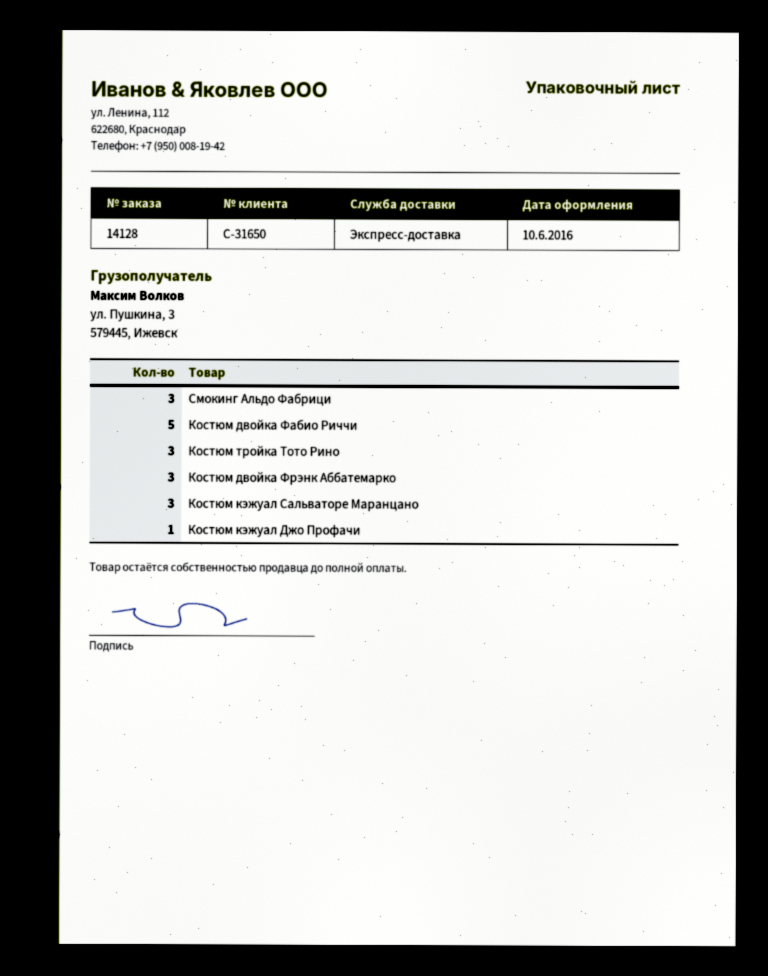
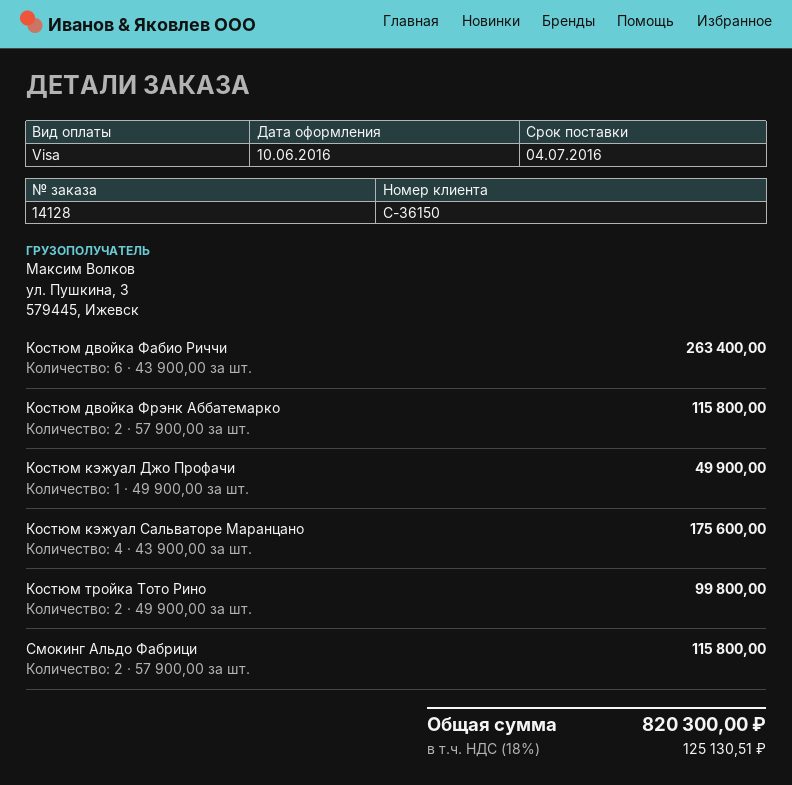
customer number: C-31650 -> C-36150
Смокинг Альдо Фабрици: 3 -> 2
Костюм двойка Фабио Риччи: 5 -> 6
Костюм тройка Тото Рино: 3 -> 2
Костюм двойка Фрэнк Аббатемарко: 3 -> 2
Костюм кэжуал Сальваторе Маранцано: 3 -> 4

